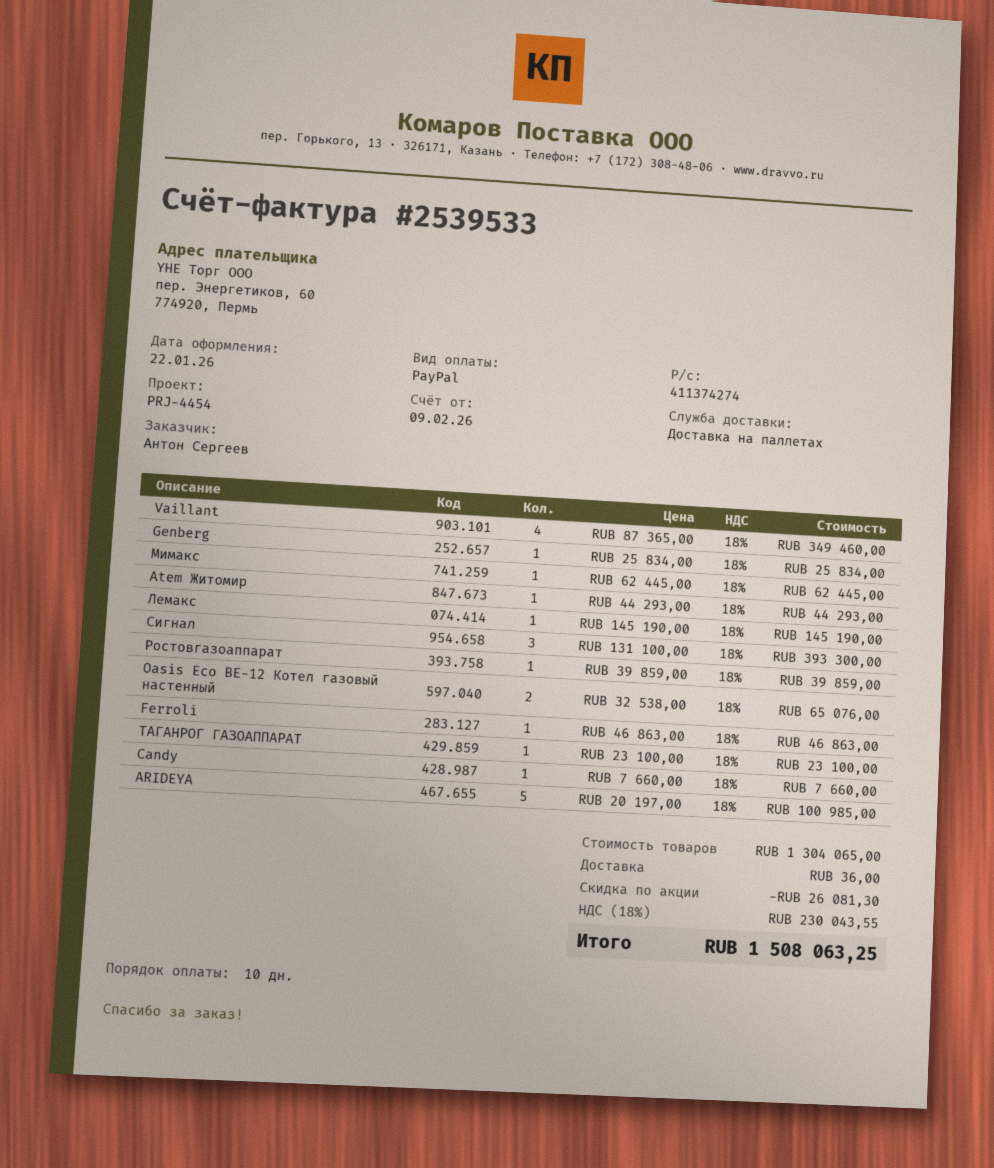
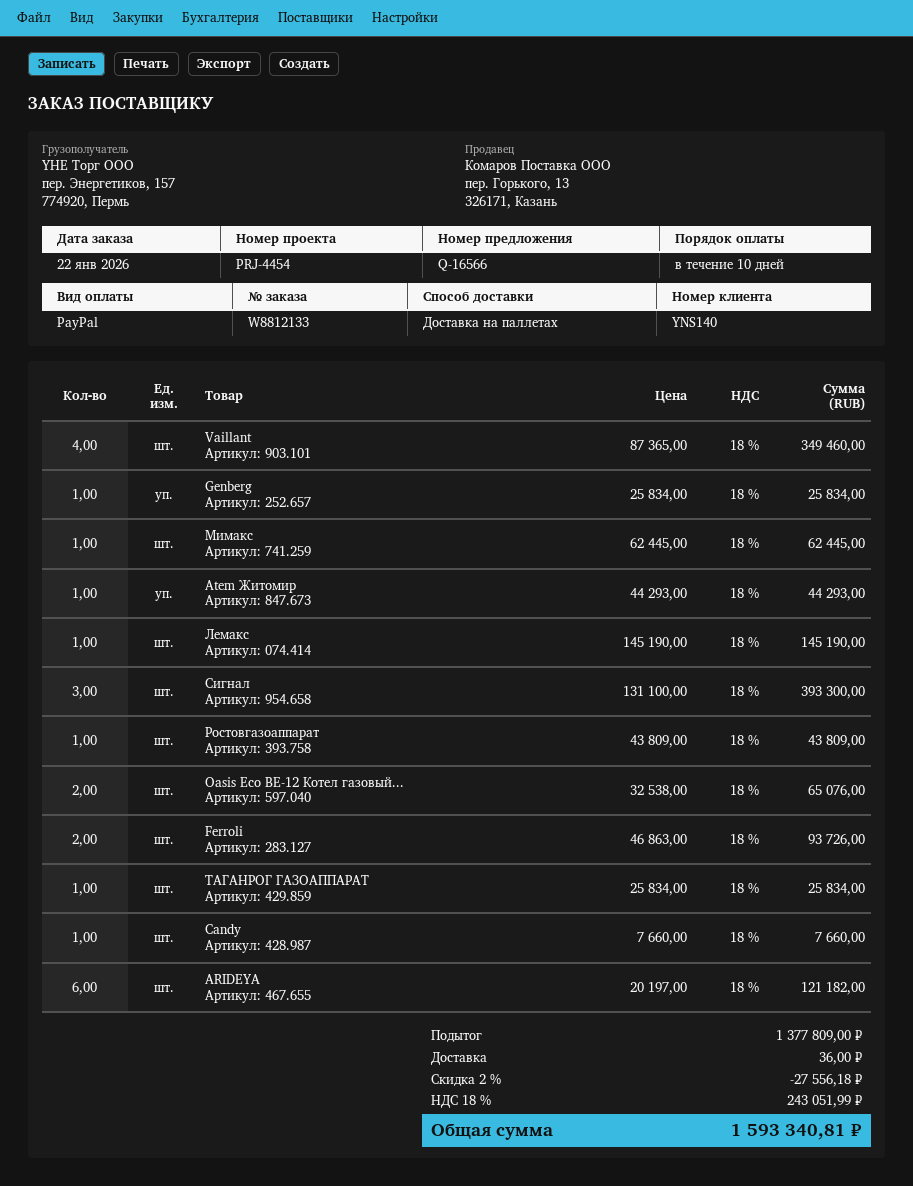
Ростовгазоаппарат: 1 x 39859.00 = 39859.00 -> 1 x 43809.00 = 43809.00
Ferroli: 1 x 46863.00 = 46863.00 -> 2 x 46863.00 = 93726.00
ТАГАНРОГ ГАЗОАППАРАТ: 1 x 23100.00 = 23100.00 -> 1 x 25834.00 = 25834.00
ARIDEYA: 5 x 20197.00 = 100985.00 -> 6 x 20197.00 = 121182.00
subtotal: 1304065.00 -> 1377809.00
discount: 26081.30 -> 27556.18
tax: 18% = 230043.55 -> 18% = 243051.99
total: 1508063.25 -> 1593340.81

